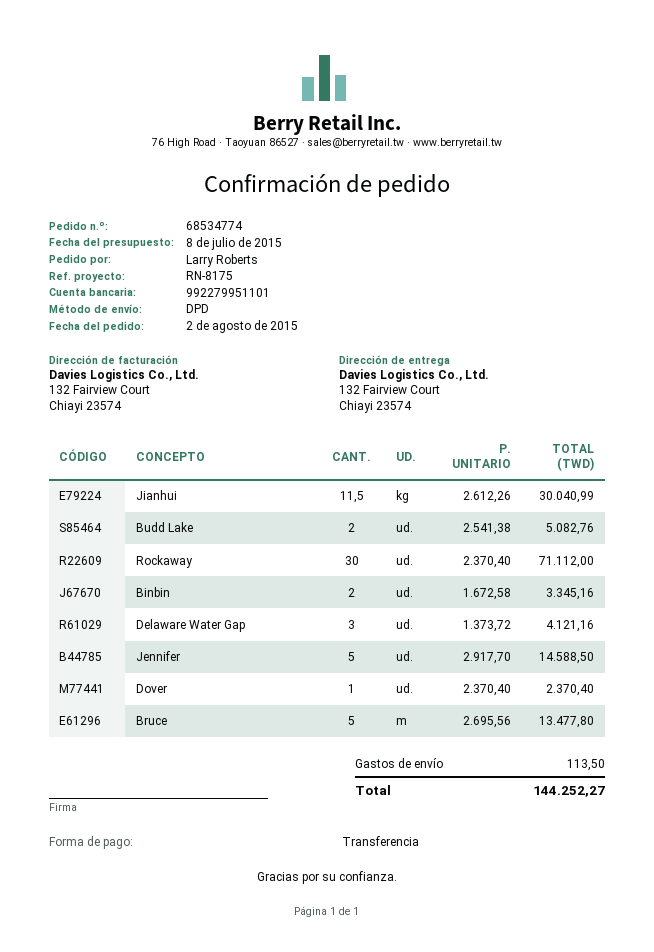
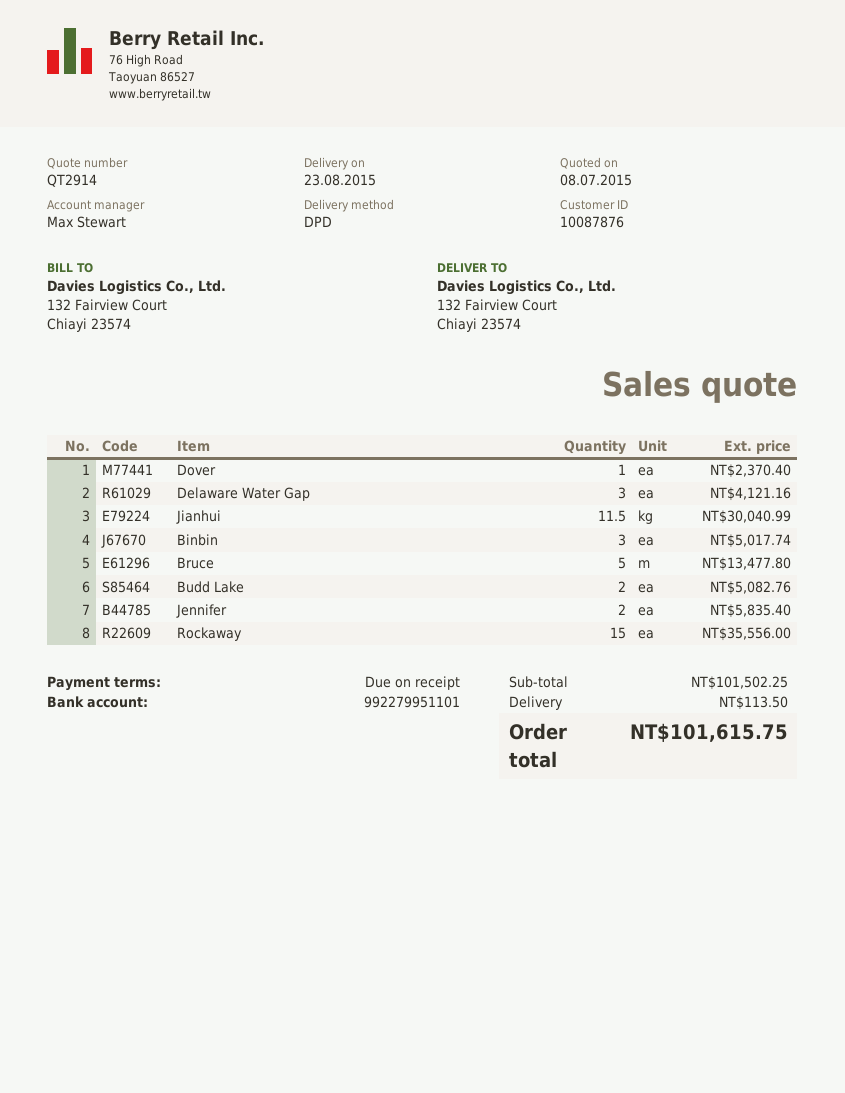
Rockaway: 30 for 71112.00 -> 15 for 35556.00
Binbin: 2 for 3345.16 -> 3 for 5017.74
Jennifer: 5 for 14588.50 -> 2 for 5835.40
total: 144252.27 -> 101615.75

